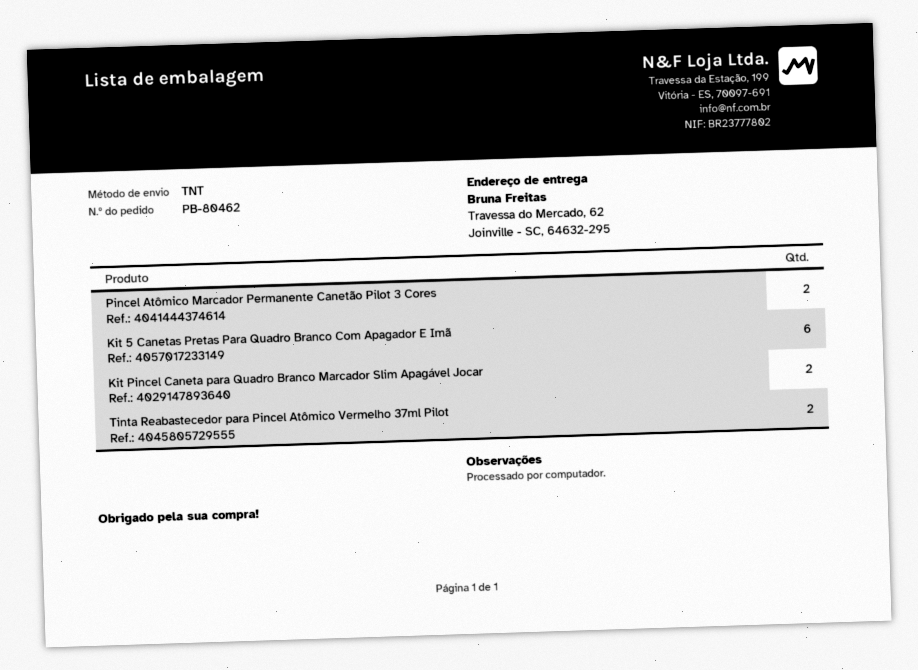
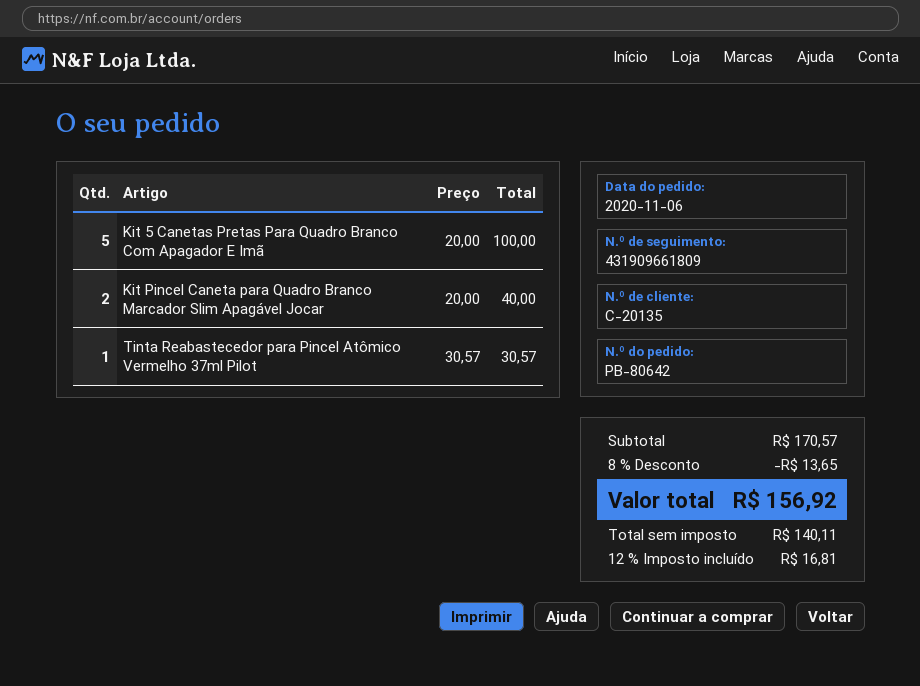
order number: PB-80462 -> PB-80642
Pincel Atômico Marcador Permanente Canetão Pilot 3 Cores: 2 -> none
Kit 5 Canetas Pretas Para Quadro Branco Com Apagador E Imã: 6 -> 5
Tinta Reabastecedor para Pincel Atômico Vermelho 37ml Pilot: 2 -> 1

